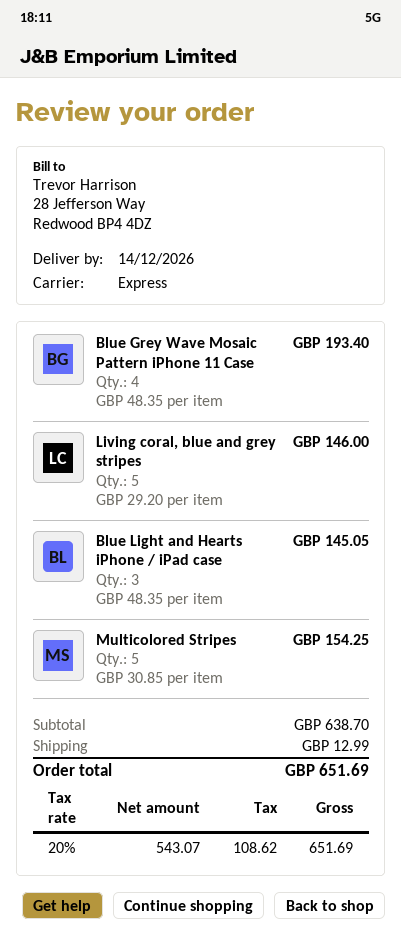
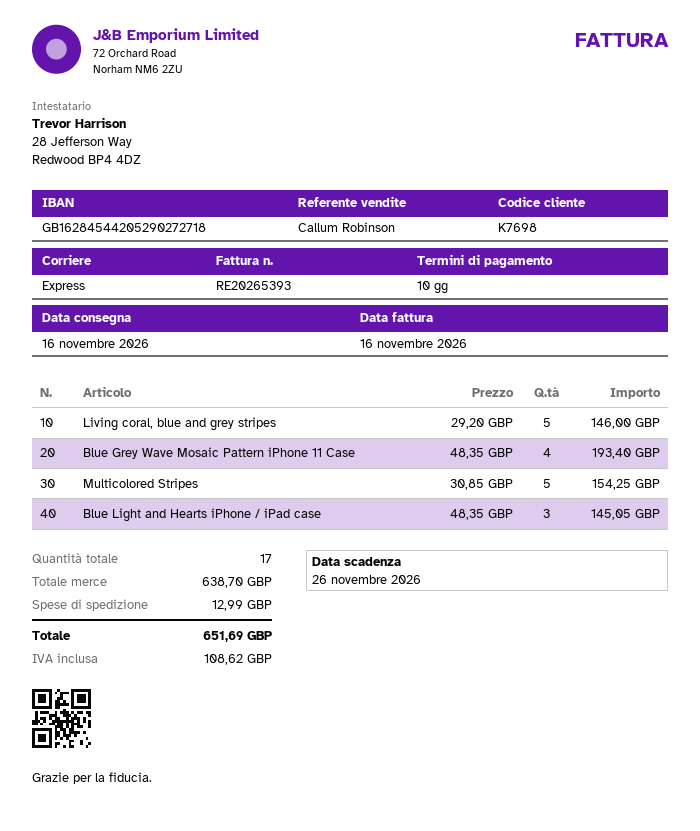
delivery date: 2026-12-14 -> 2026-11-16

